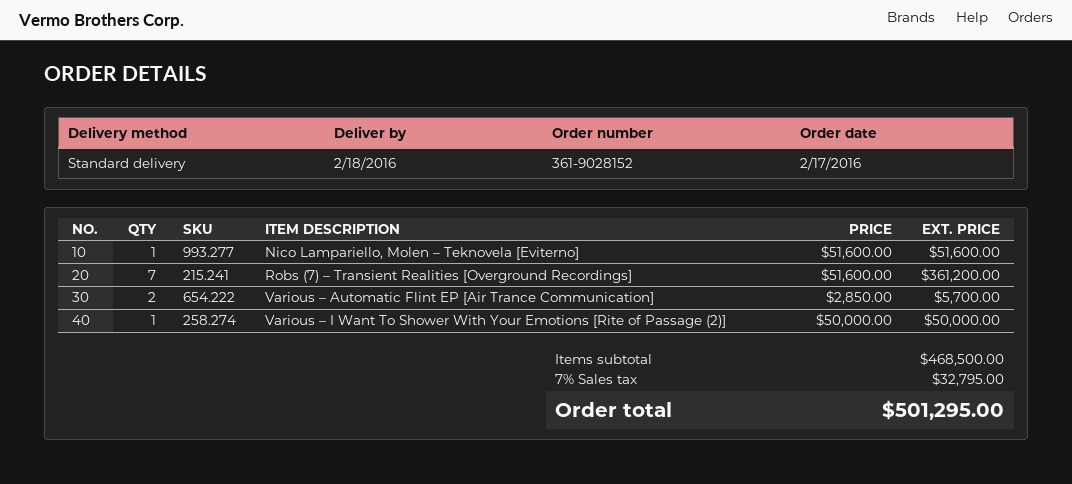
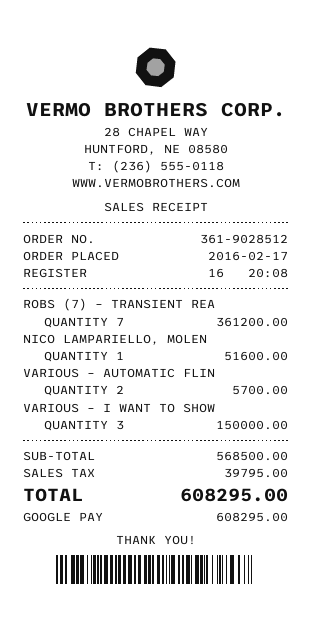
order number: 361-9028152 -> 361-9028512
Various – I Want To Shower With Your Emotions [Rite of Passage (2)]: 1 for 50000.00 -> 3 for 150000.00
subtotal: 468500.00 -> 568500.00
tax: 32795.00 -> 39795.00
total: 501295.00 -> 608295.00

